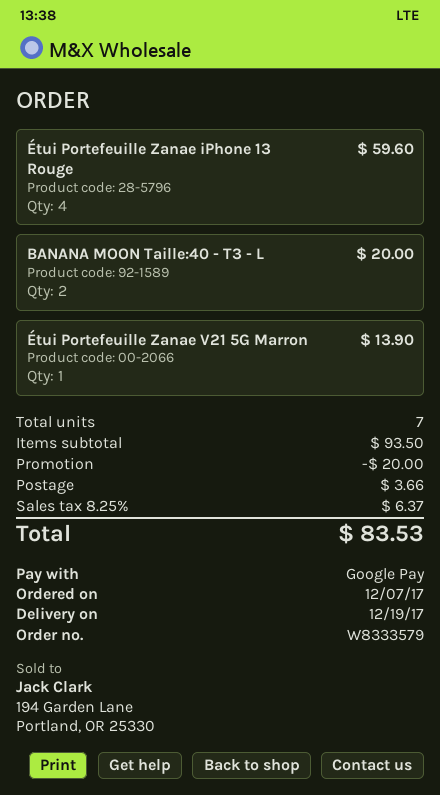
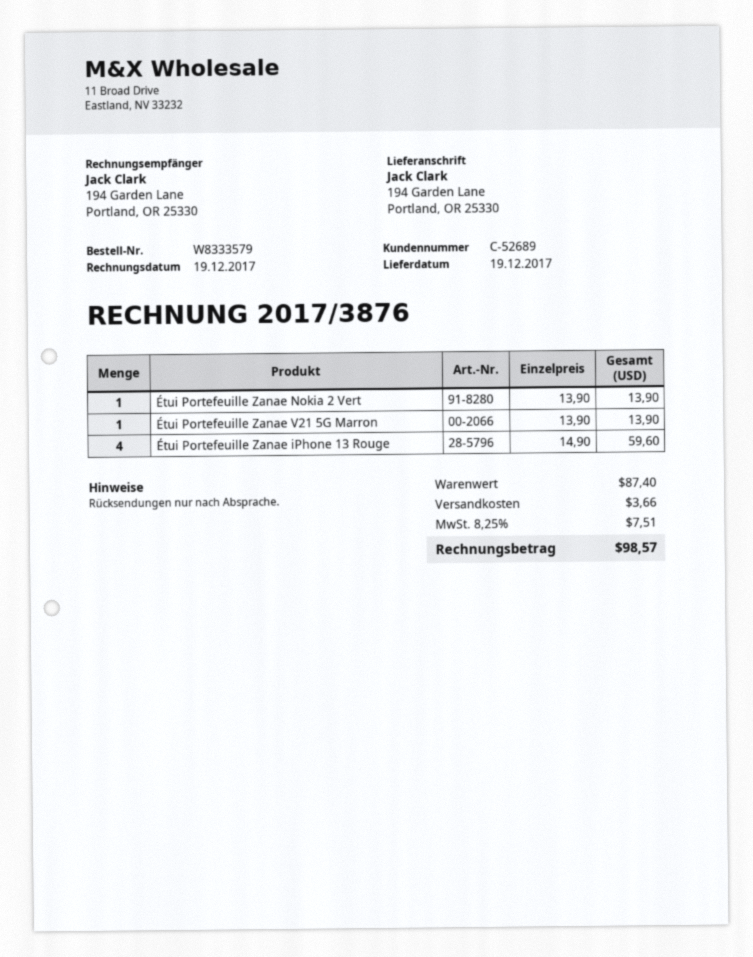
BANANA MOON Taille:40 - T3 - L: 2 for 20.00 -> none
Étui Portefeuille Zanae Nokia 2 Vert: none -> 1 for 13.90
subtotal: 93.50 -> 87.40
discount: 20.00 -> none
tax: 8.25% = 6.37 -> 8.25% = 7.51
total: 83.53 -> 98.57

